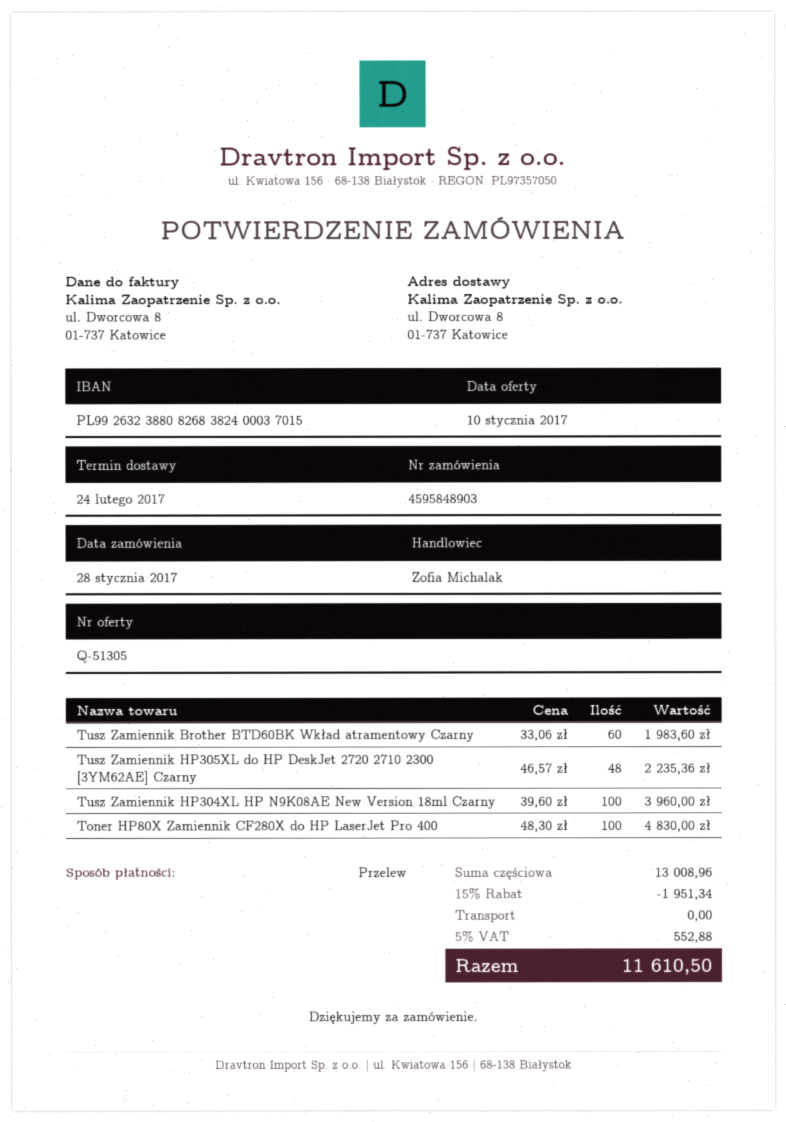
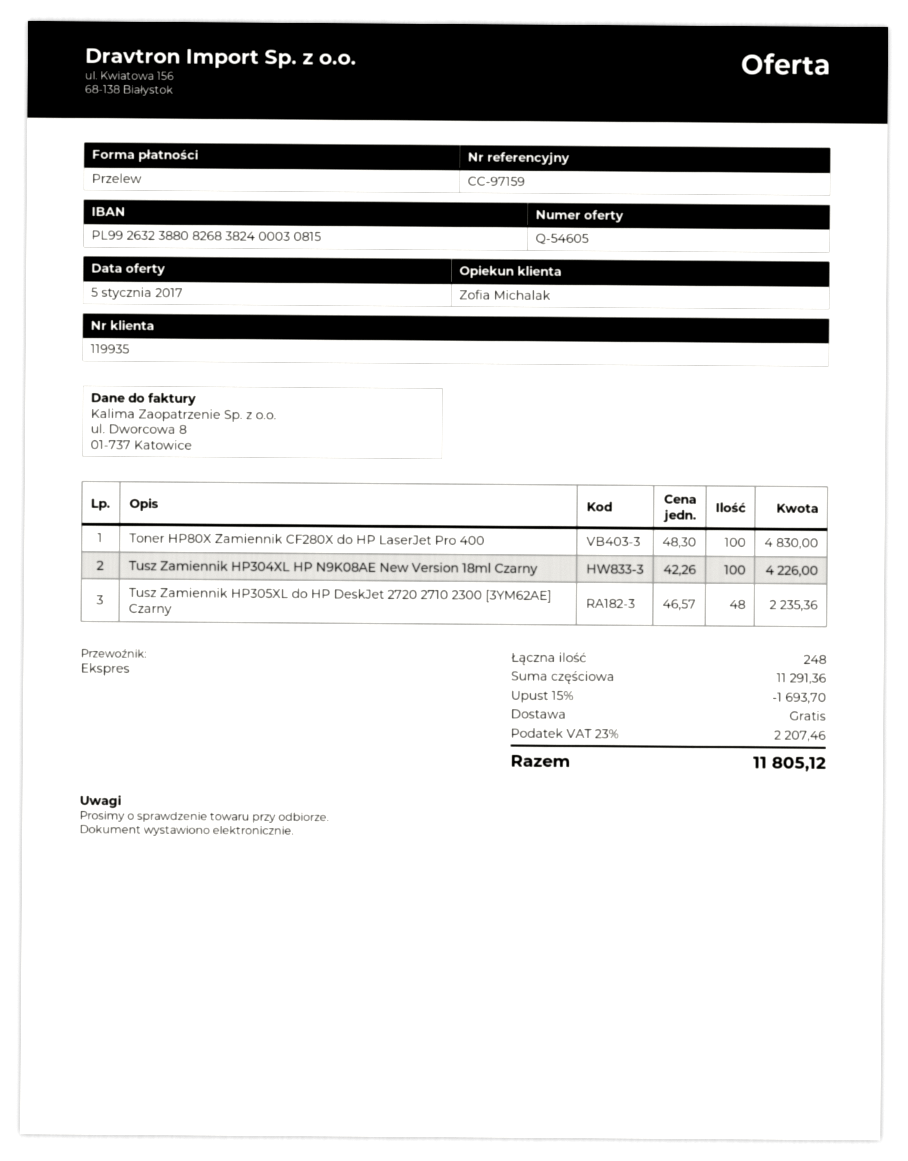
quote number: Q-51305 -> Q-54605
quote date: 2017-01-10 -> 2017-01-05
bank account: PL99263238808268382400037015 -> PL99263238808268382400030815
Tusz Zamiennik Brother BTD60BK Wkład atramentowy Czarny: 60 x 33.06 = 1983.60 -> none
Tusz Zamiennik HP304XL HP N9K08AE New Version 18ml Czarny: 100 x 39.60 = 3960.00 -> 100 x 42.26 = 4226.00
subtotal: 13008.96 -> 11291.36
discount: 15% = 1951.34 -> 15% = 1693.70
tax: 5% = 552.88 -> 23% = 2207.46
total: 11610.50 -> 11805.12

